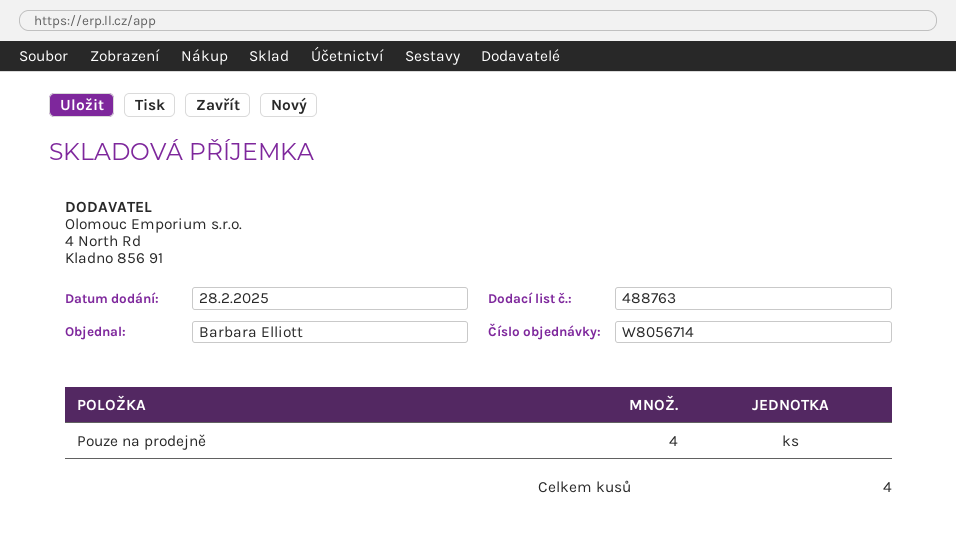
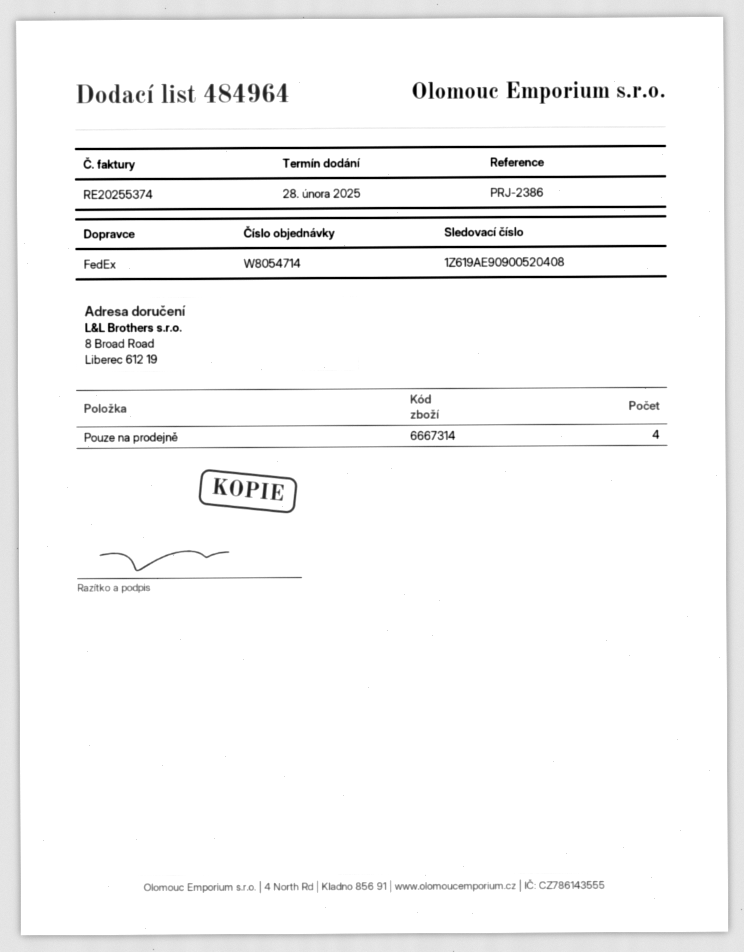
order number: W8056714 -> W8054714
delivery note number: 488763 -> 484964

